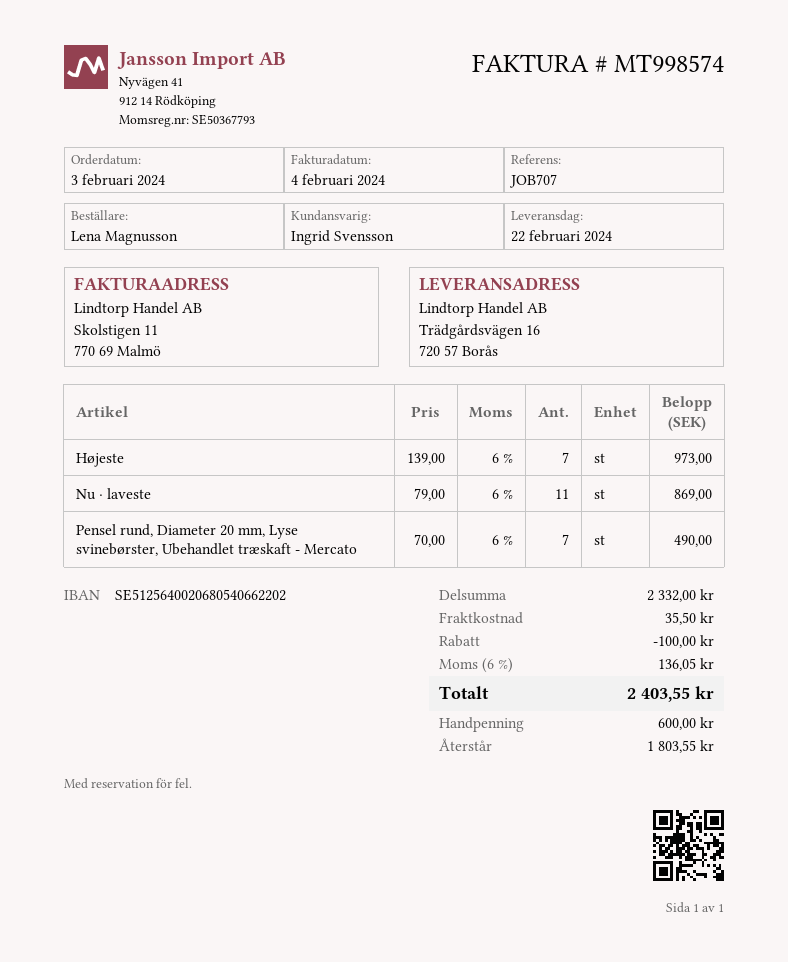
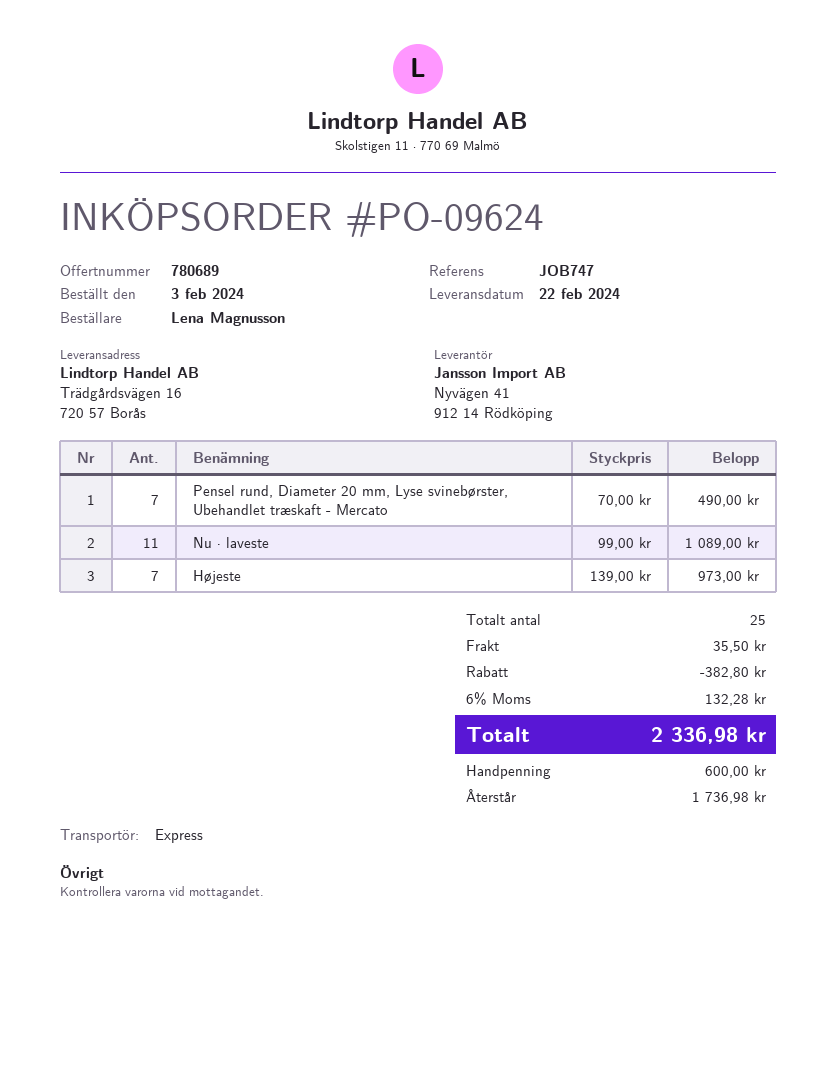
reference: JOB707 -> JOB747
Nu · laveste: 11 x 79.00 = 869.00 -> 11 x 99.00 = 1089.00
discount: 100.00 -> 382.80
tax: 6% = 136.05 -> 6% = 132.28
total: 2403.55 -> 2336.98
balance: 1803.55 -> 1736.98

